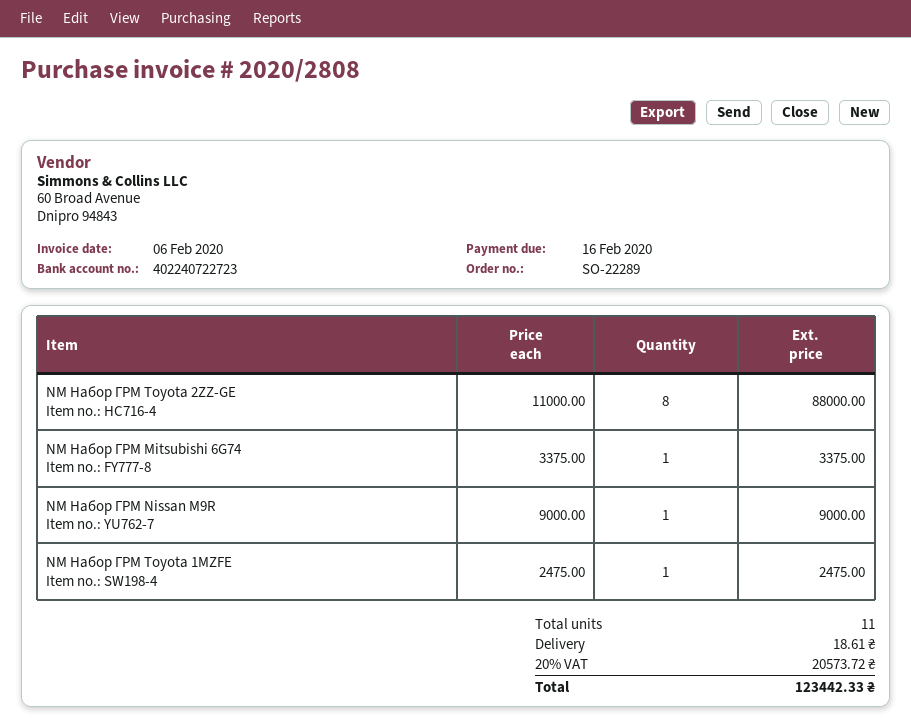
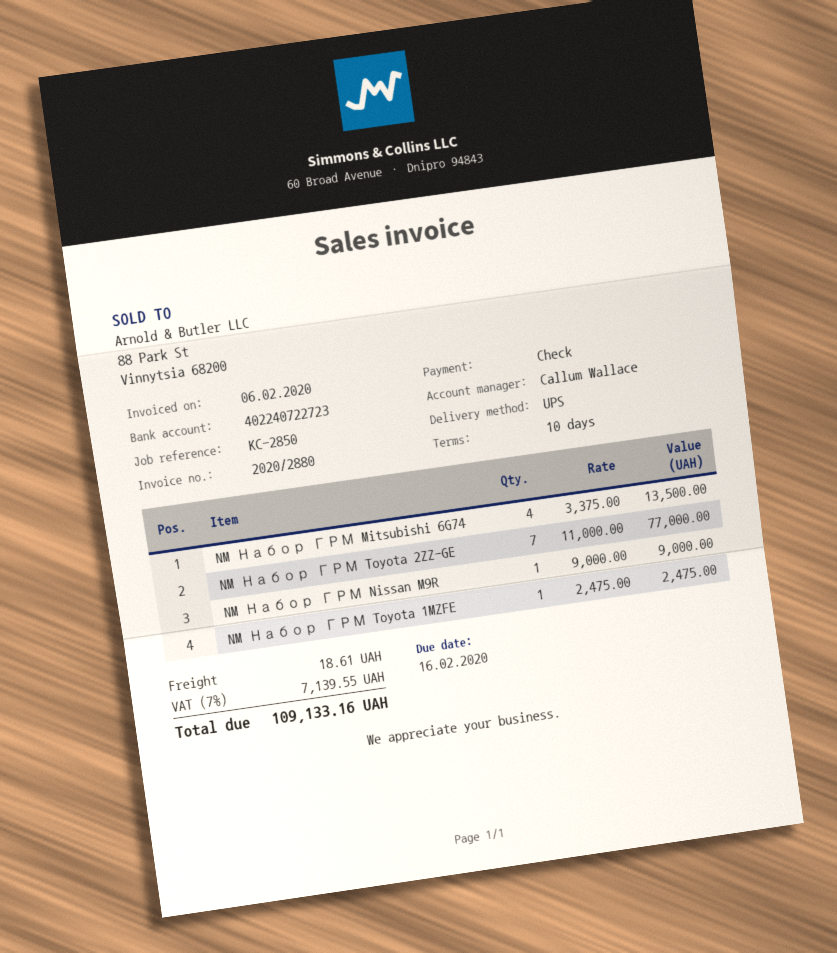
invoice number: 2020/2808 -> 2020/2880
NM Набор ГРМ Toyota 2ZZ-GE: 8 x 11000.00 = 88000.00 -> 7 x 11000.00 = 77000.00
NM Набор ГРМ Mitsubishi 6G74: 1 x 3375.00 = 3375.00 -> 4 x 3375.00 = 13500.00
tax: 20% = 20573.72 -> 7% = 7139.55
total: 123442.33 -> 109133.16

